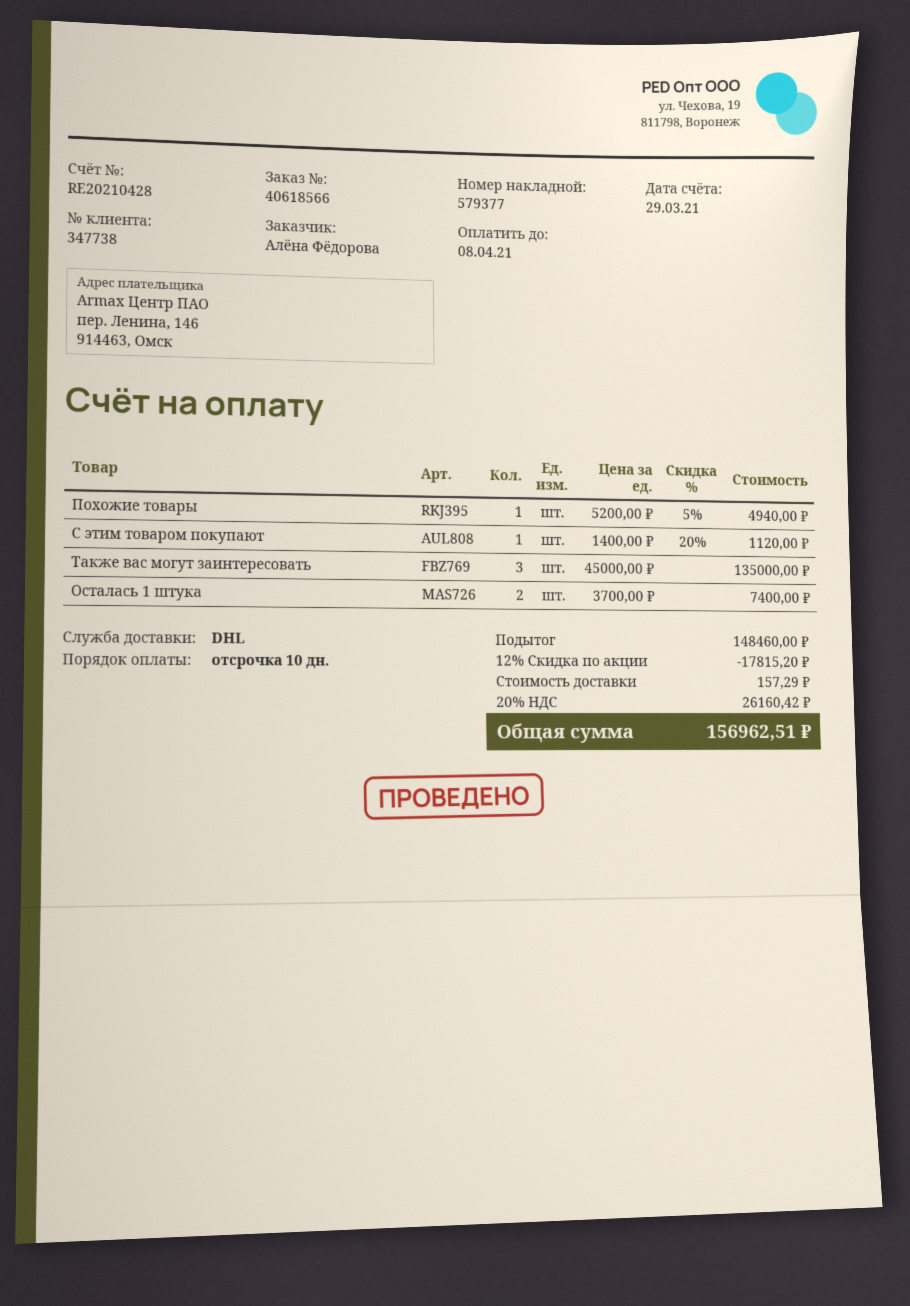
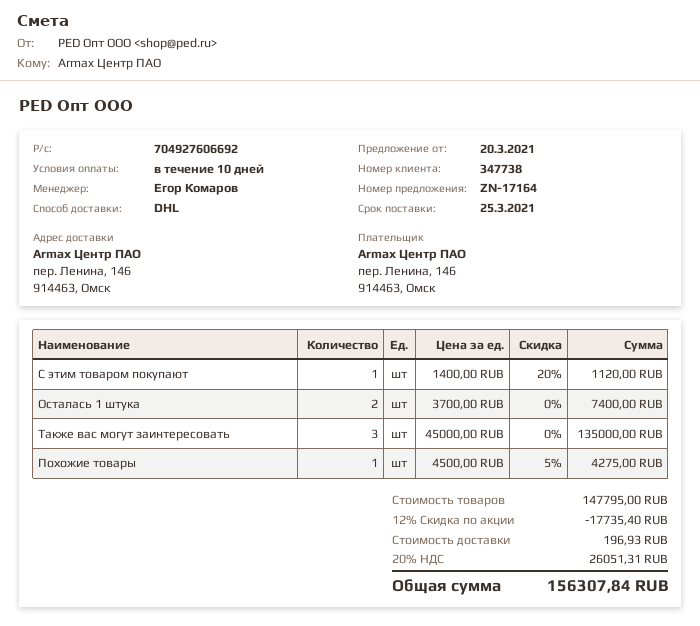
Похожие товары: 1 x 5200.00 - 5% = 4940.00 -> 1 x 4500.00 - 5% = 4275.00
subtotal: 148460.00 -> 147795.00
discount: 12% = 17815.20 -> 12% = 17735.40
shipping: 157.29 -> 196.93
tax: 20% = 26160.42 -> 20% = 26051.31
total: 156962.51 -> 156307.84

